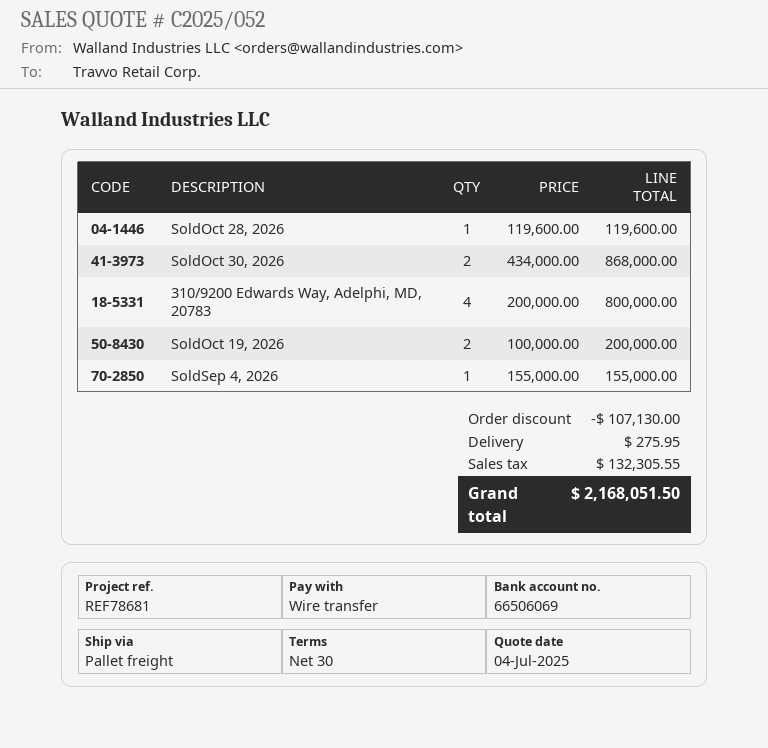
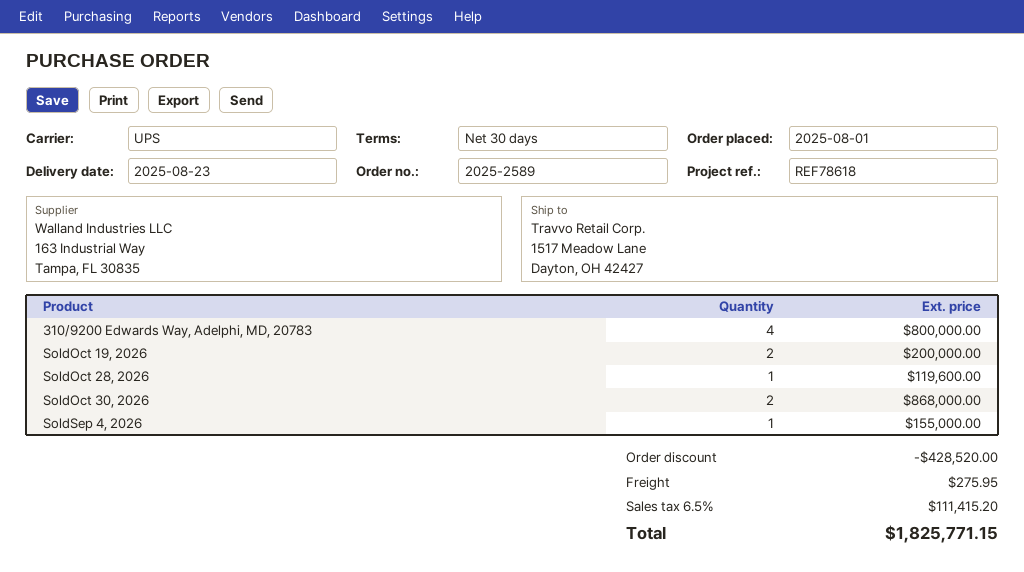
reference: REF78681 -> REF78618
shipping method: pallet freight -> UPS
discount: 107130.00 -> 428520.00
tax: 132305.55 -> 111415.20
total: 2168051.50 -> 1825771.15

